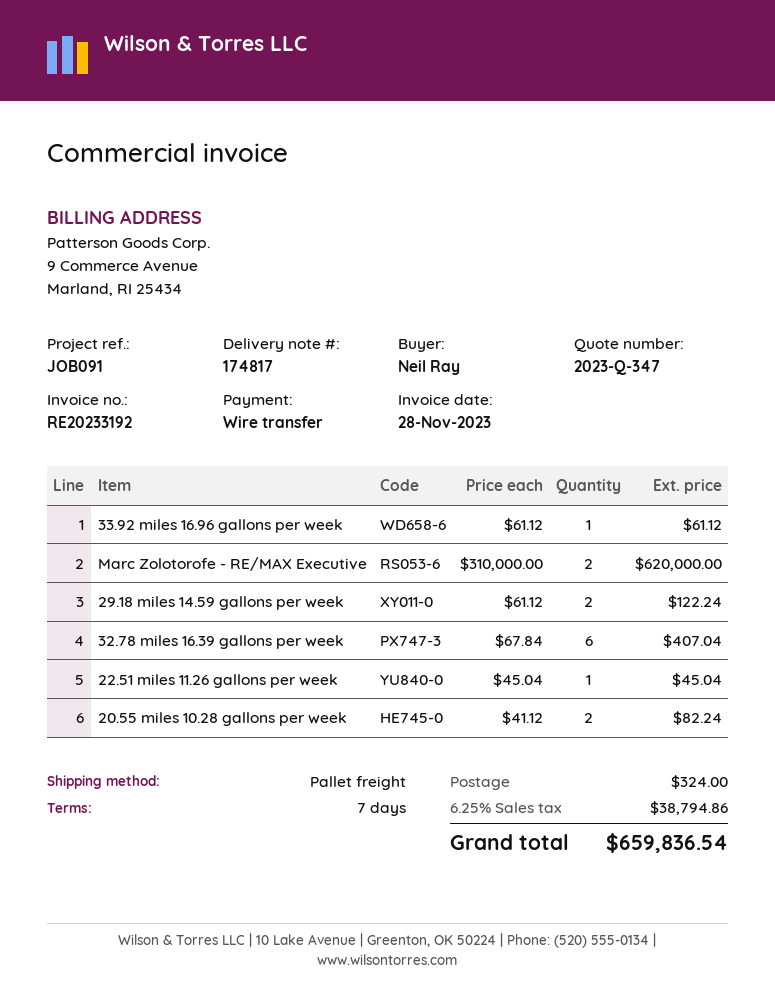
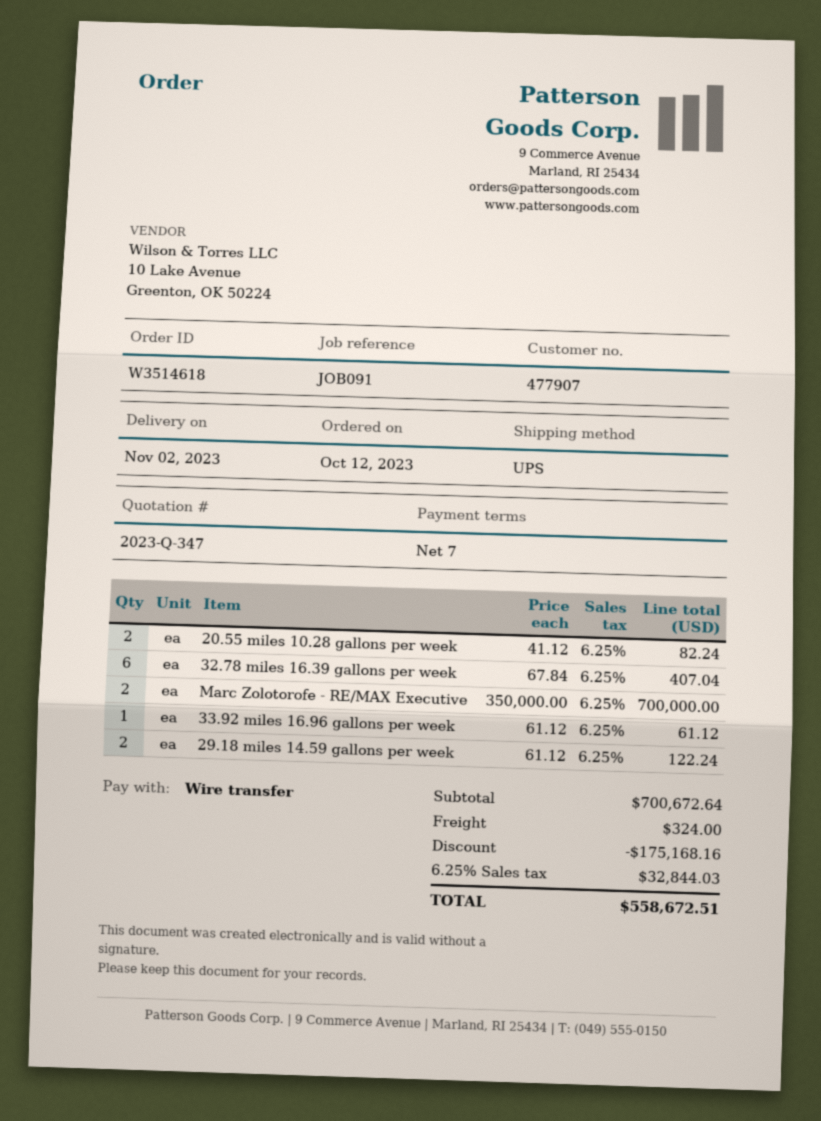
shipping method: pallet freight -> UPS
Marc Zolotorofe - RE/MAX Executive: 2 x 310000.00 = 620000.00 -> 2 x 350000.00 = 700000.00
22.51 miles 11.26 gallons per week: 1 x 45.04 = 45.04 -> none
discount: none -> 175168.16
tax: 6.25% = 38794.86 -> 6.25% = 32844.03
total: 659836.54 -> 558672.51

